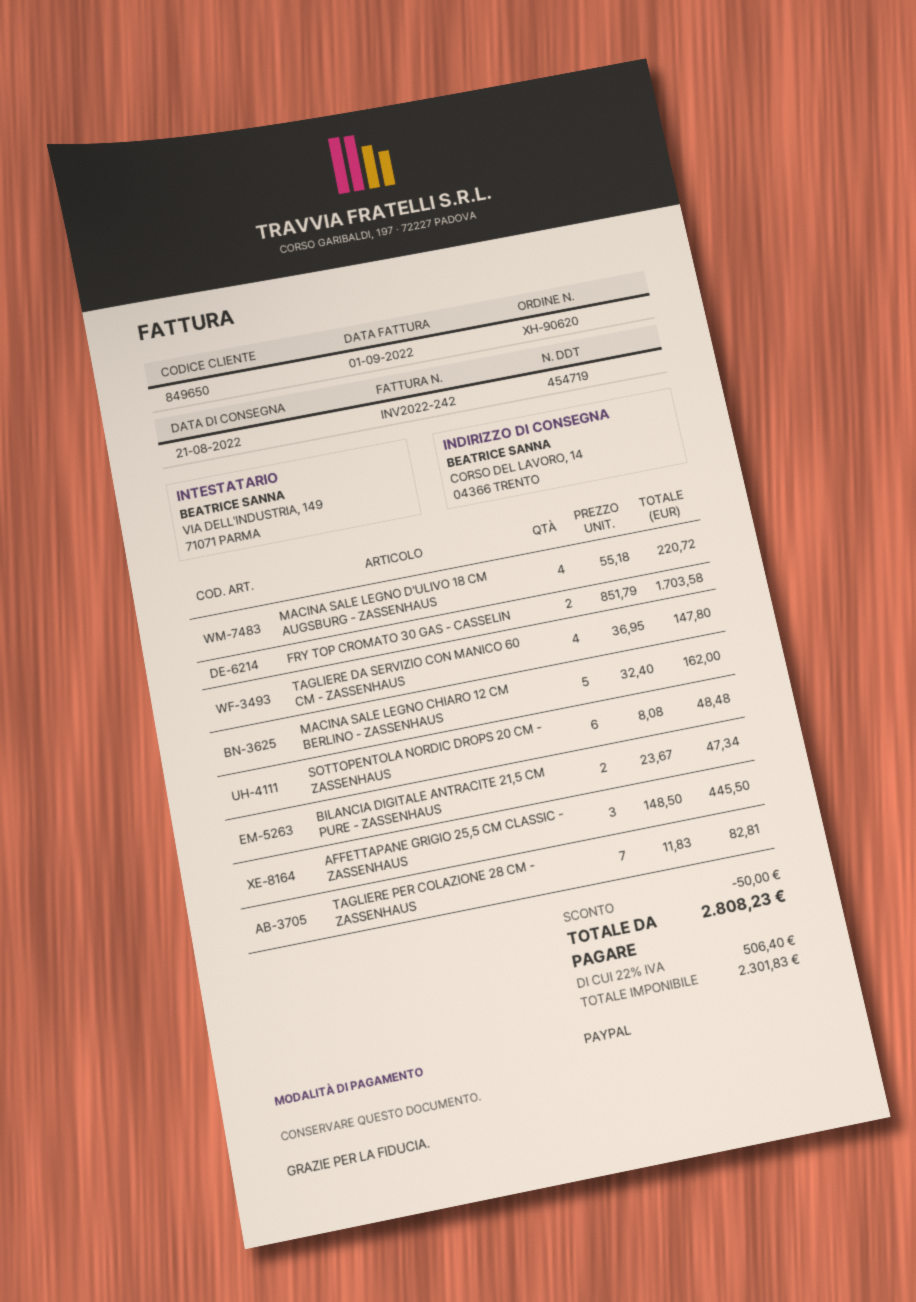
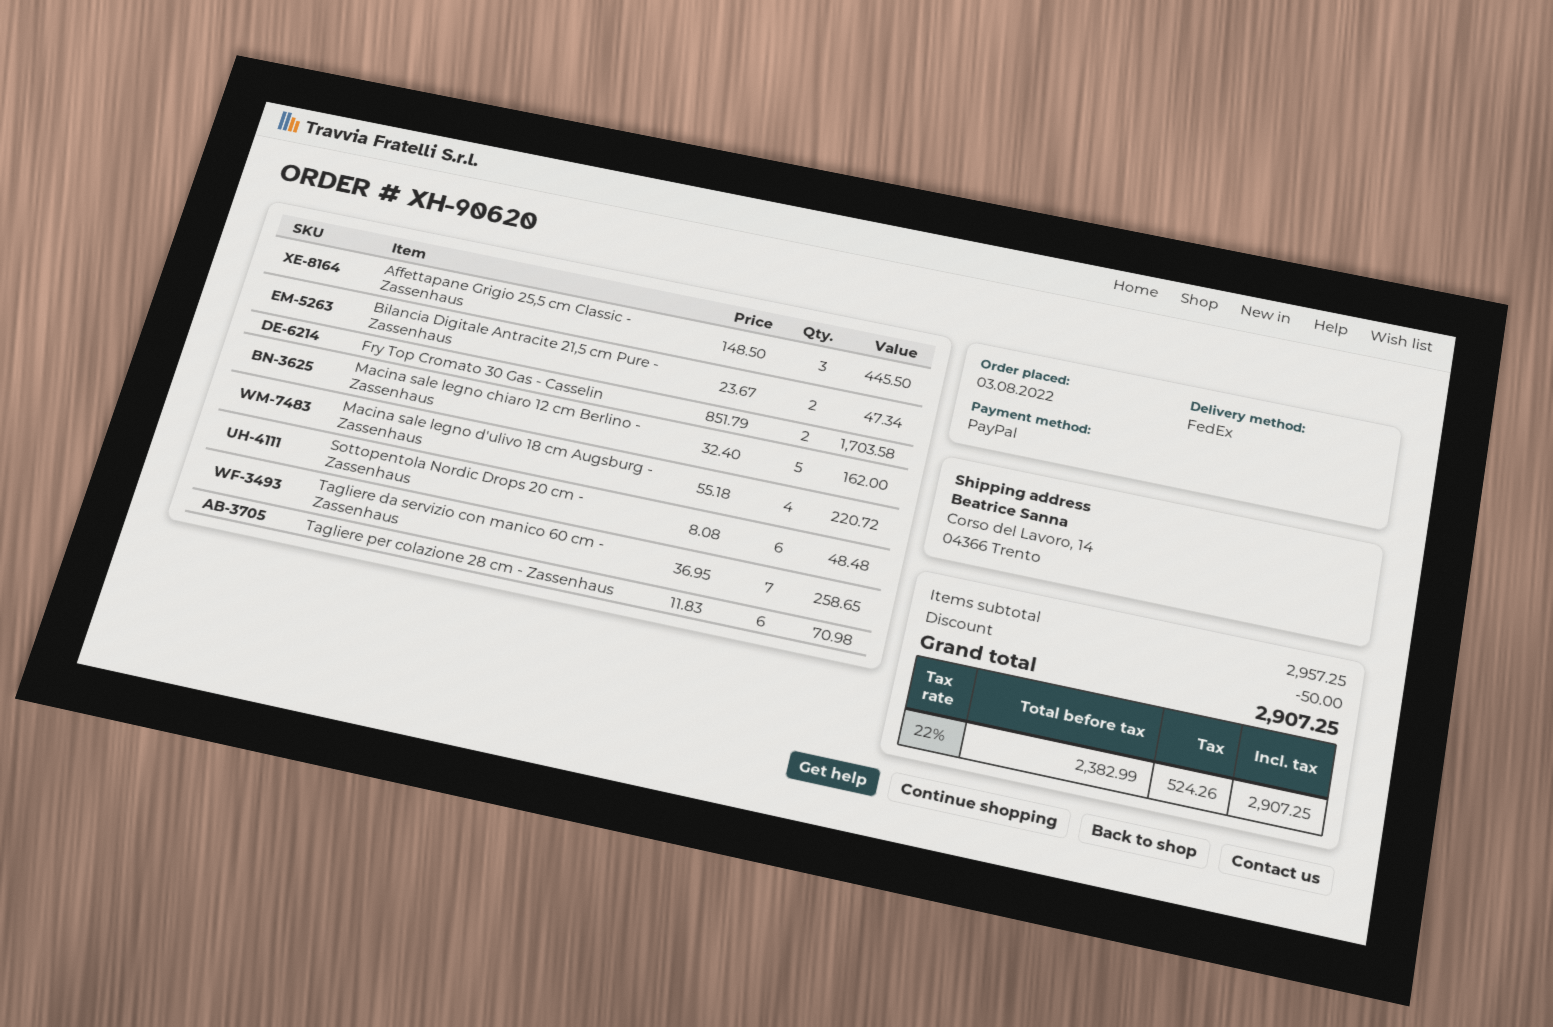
TAGLIERE DA SERVIZIO CON MANICO 60 CM - ZASSENHAUS: 4 x 36.95 = 147.80 -> 7 x 36.95 = 258.65
TAGLIERE PER COLAZIONE 28 CM - ZASSENHAUS: 7 x 11.83 = 82.81 -> 6 x 11.83 = 70.98
net: 2301.83 -> 2382.99
tax: 22% = 506.40 -> 22% = 524.26
total: 2808.23 -> 2907.25

